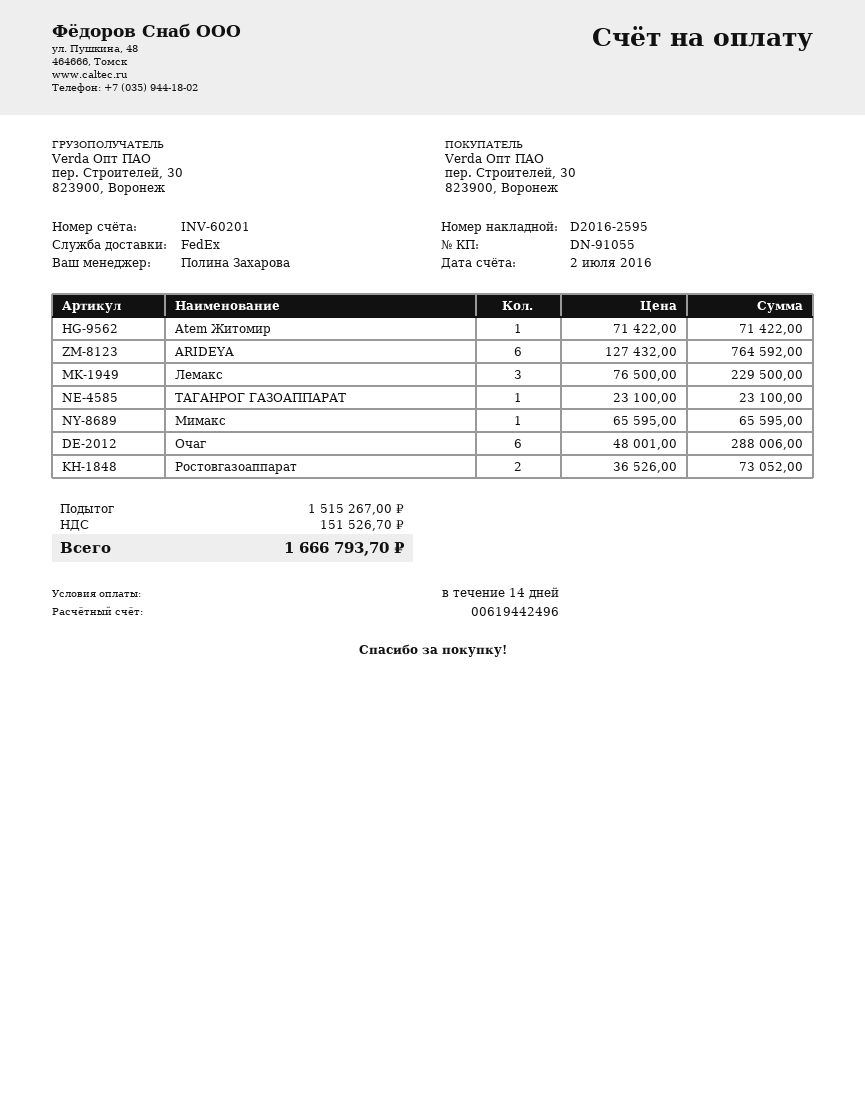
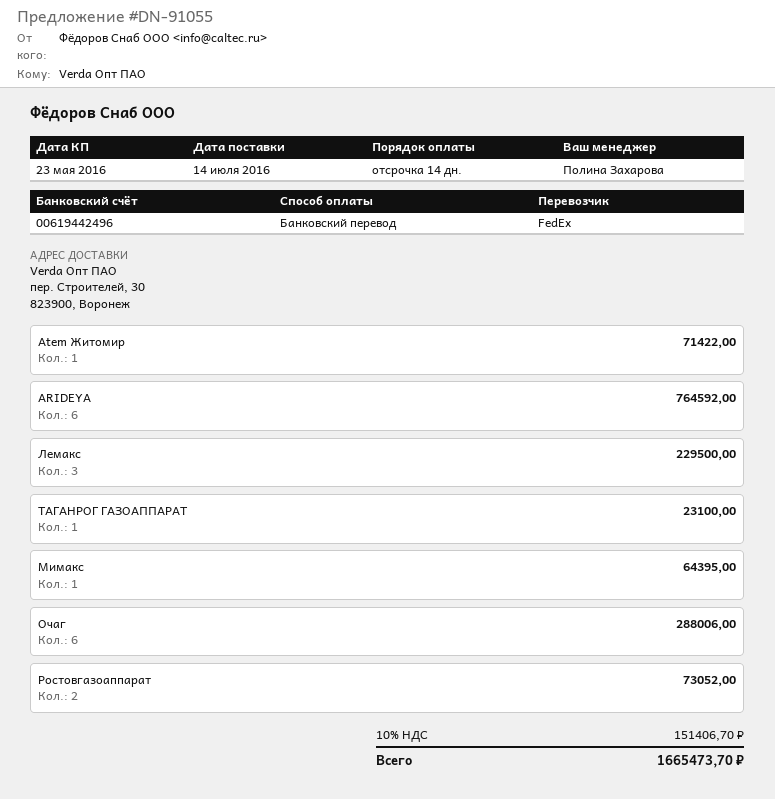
Мимакс: 1 for 65595.00 -> 1 for 64395.00
tax: 151526.70 -> 151406.70
total: 1666793.70 -> 1665473.70

